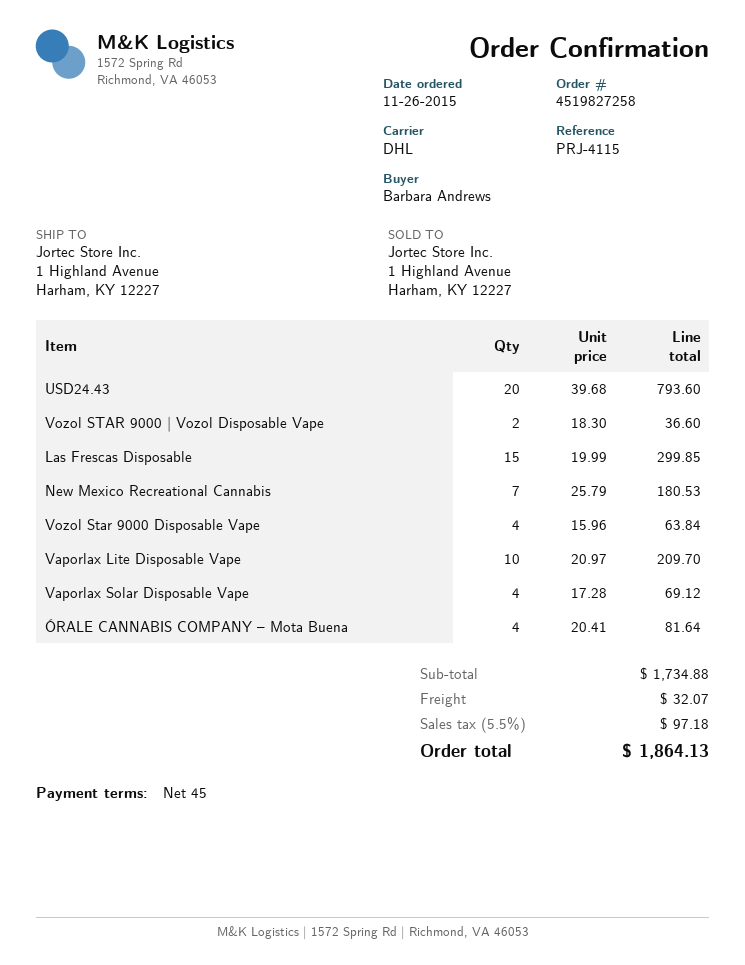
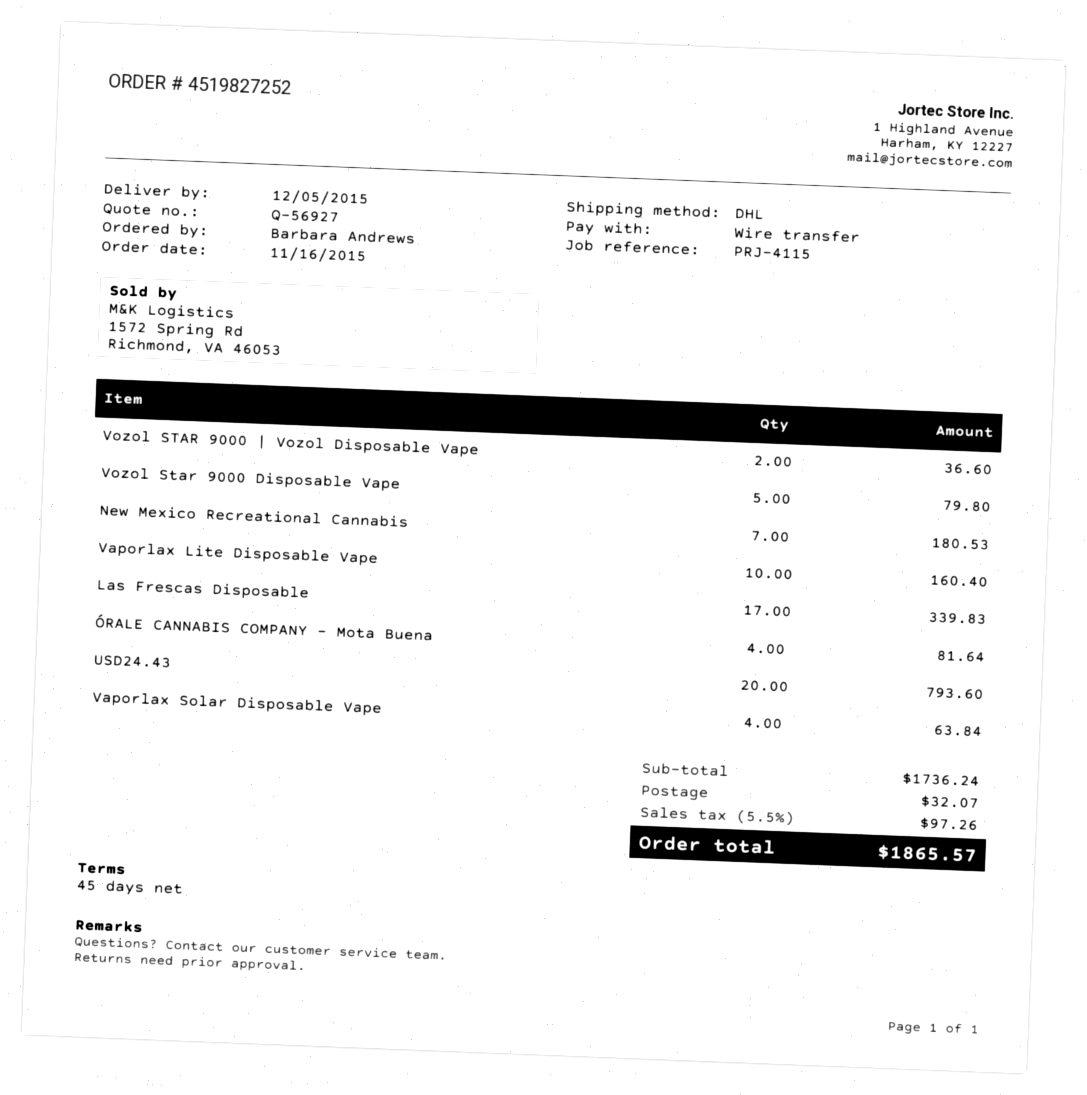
order number: 4519827258 -> 4519827252
order date: 2015-11-26 -> 2015-11-16
Las Frescas Disposable: 15 for 299.85 -> 17 for 339.83
Vozol Star 9000 Disposable Vape: 4 for 63.84 -> 5 for 79.80
Vaporlax Lite Disposable Vape: 10 for 209.70 -> 10 for 160.40
Vaporlax Solar Disposable Vape: 4 for 69.12 -> 4 for 63.84
subtotal: 1734.88 -> 1736.24
tax: 5.5% = 97.18 -> 5.5% = 97.26
total: 1864.13 -> 1865.57

